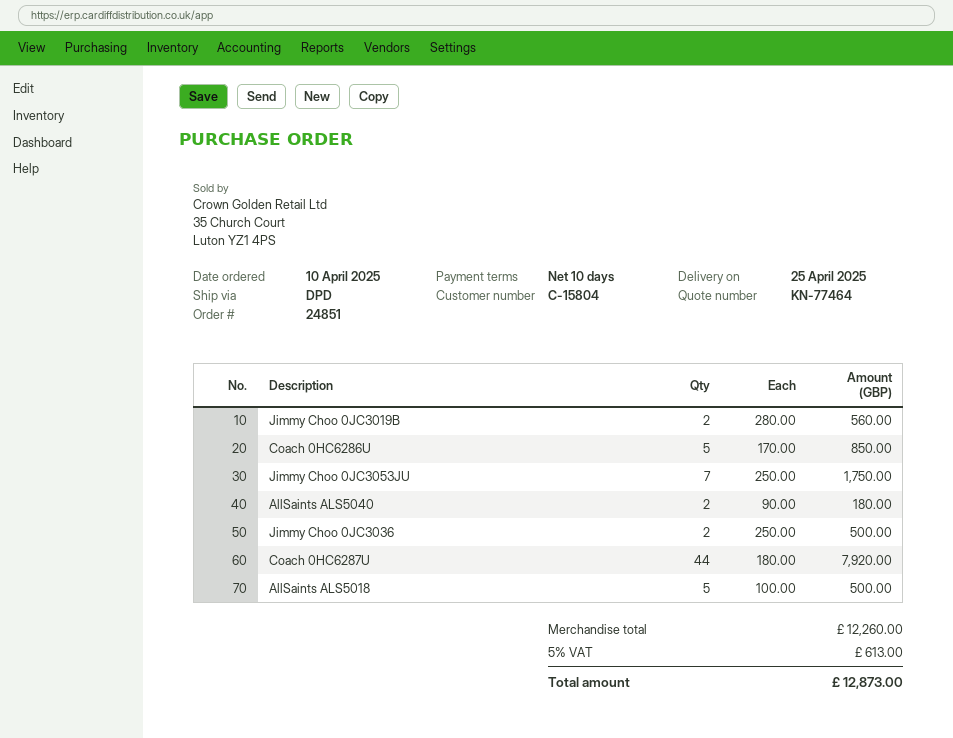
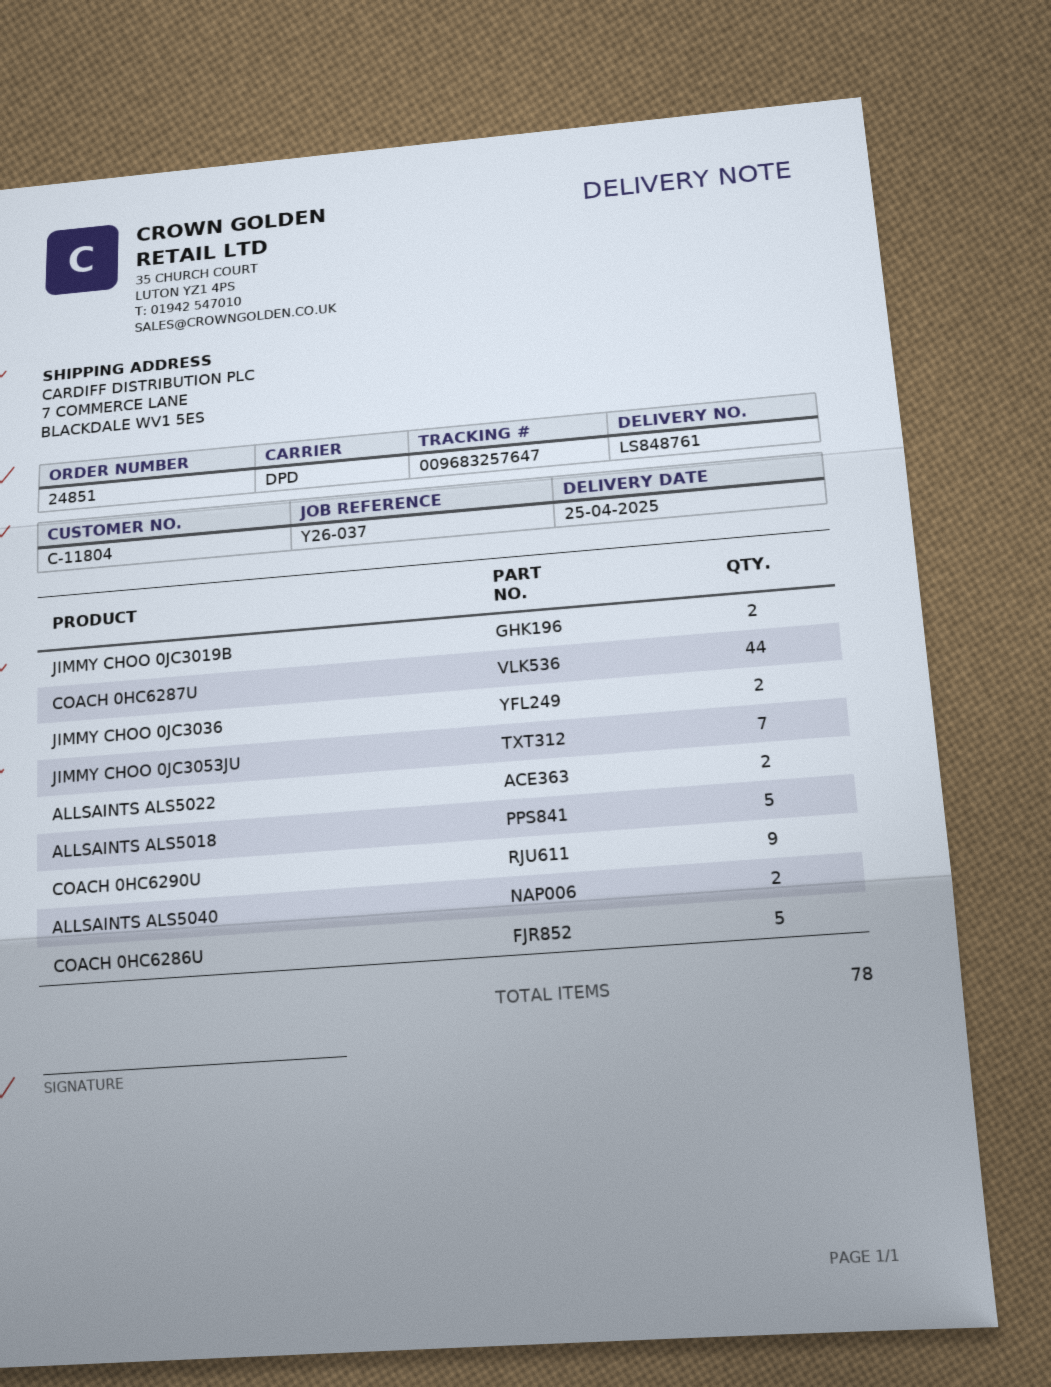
customer number: C-15804 -> C-11804
ALLSAINTS ALS5022: none -> 2
COACH 0HC6290U: none -> 9

